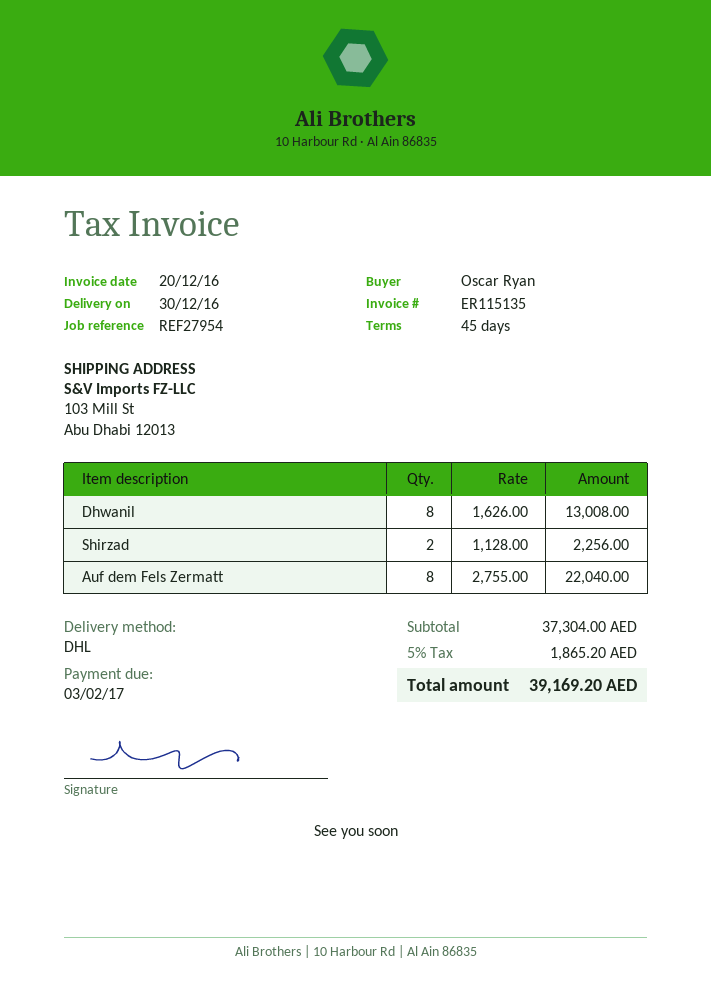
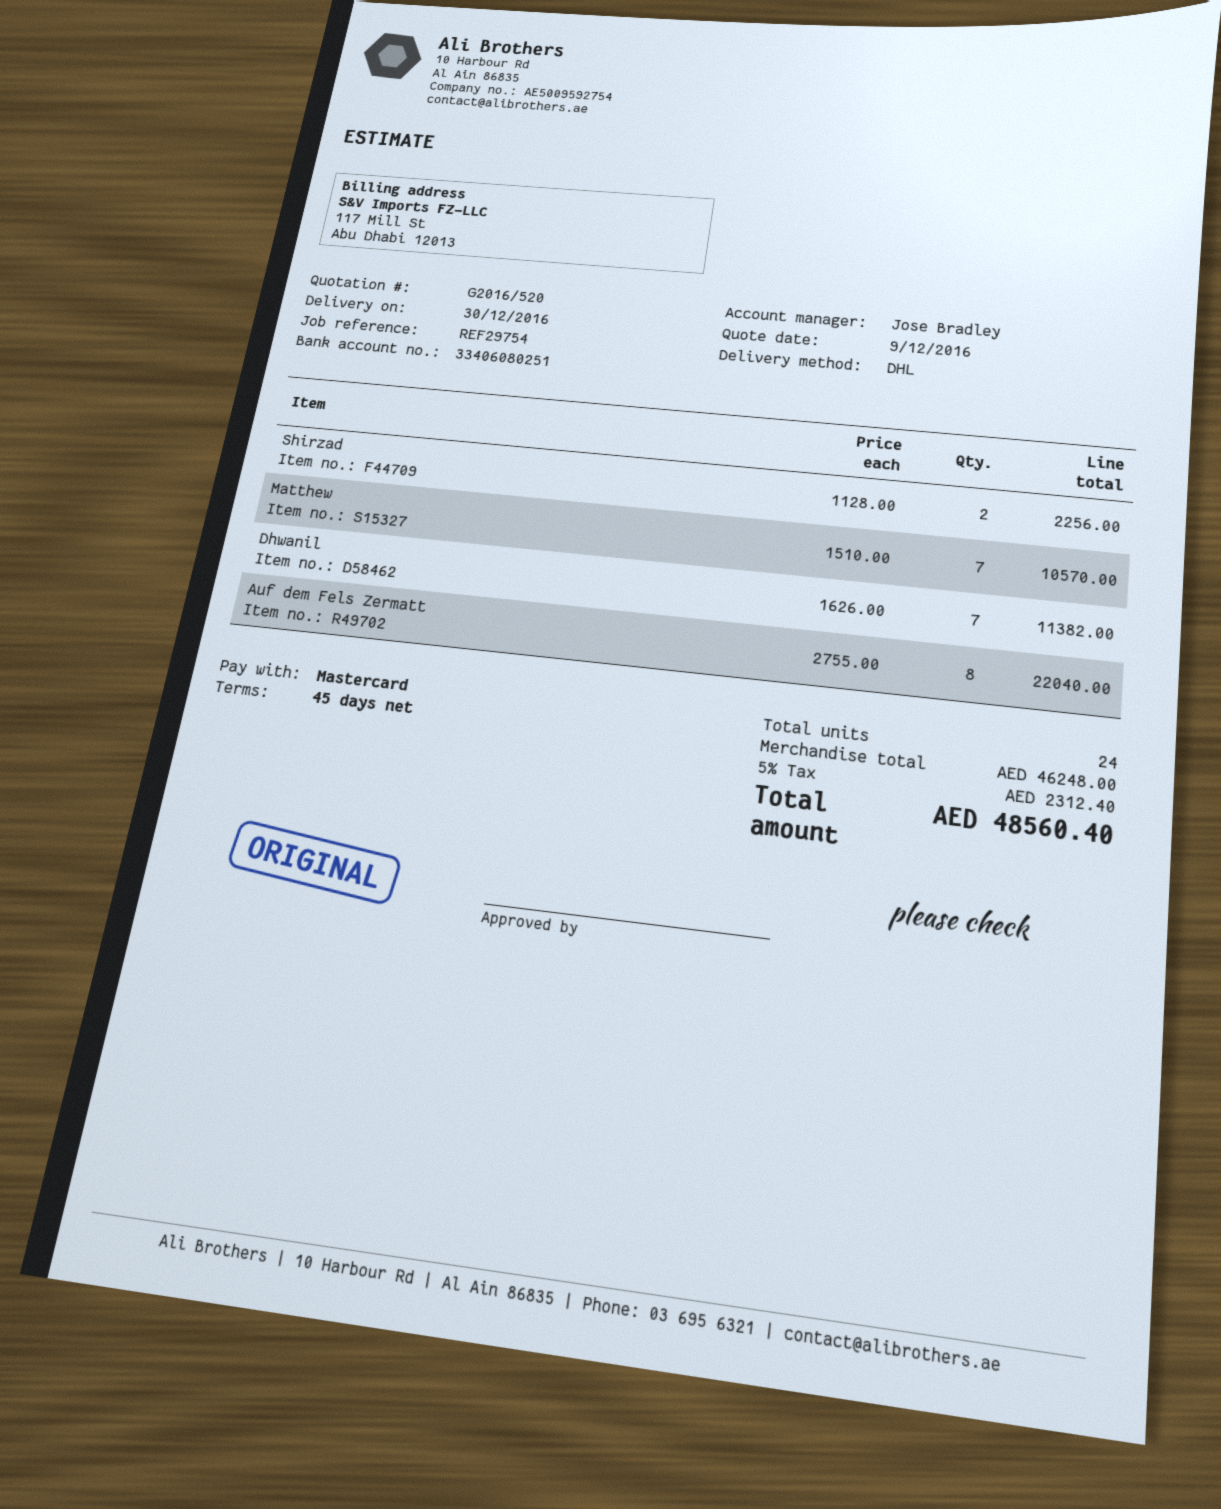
reference: REF27954 -> REF29754
Dhwanil: 8 x 1626.00 = 13008.00 -> 7 x 1626.00 = 11382.00
Matthew: none -> 7 x 1510.00 = 10570.00
subtotal: 37304.00 -> 46248.00
tax: 5% = 1865.20 -> 5% = 2312.40
total: 39169.20 -> 48560.40

